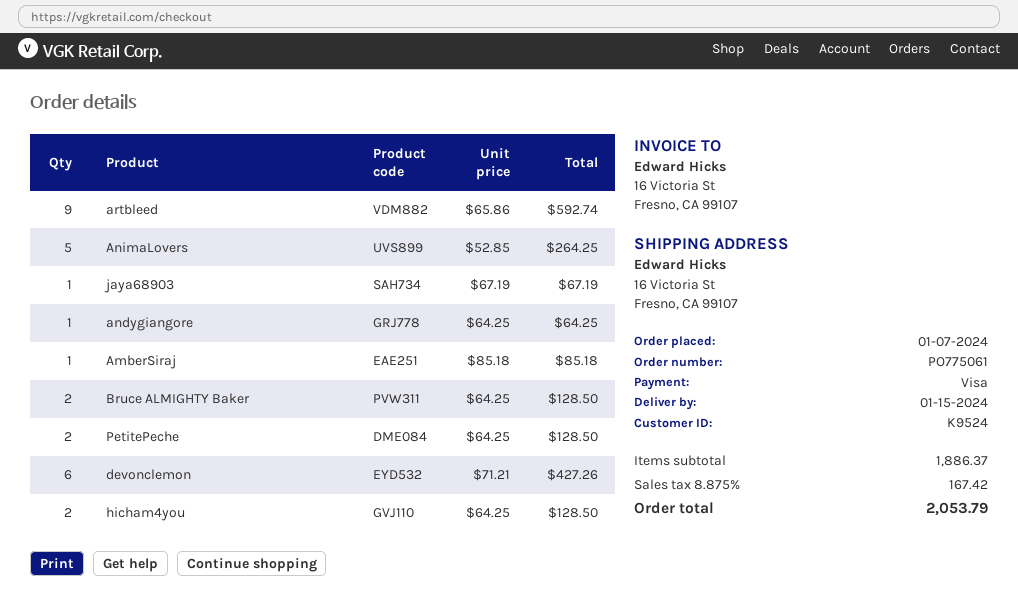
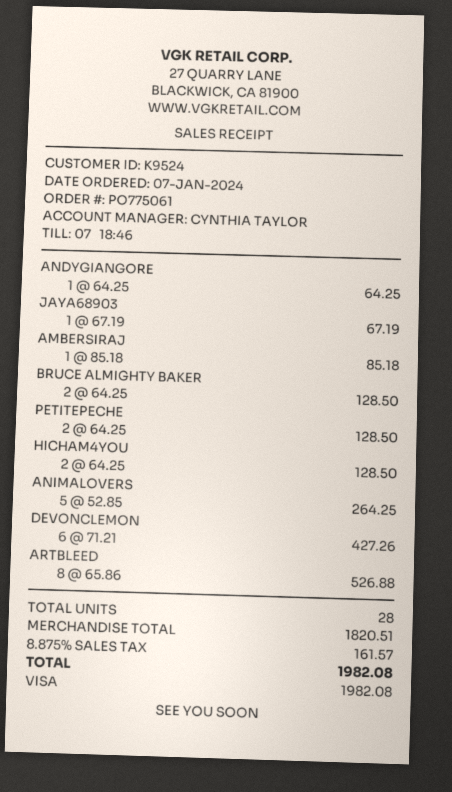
artbleed: 9 x 65.86 = 592.74 -> 8 x 65.86 = 526.88
subtotal: 1886.37 -> 1820.51
tax: 8.875% = 167.42 -> 8.875% = 161.57
total: 2053.79 -> 1982.08

